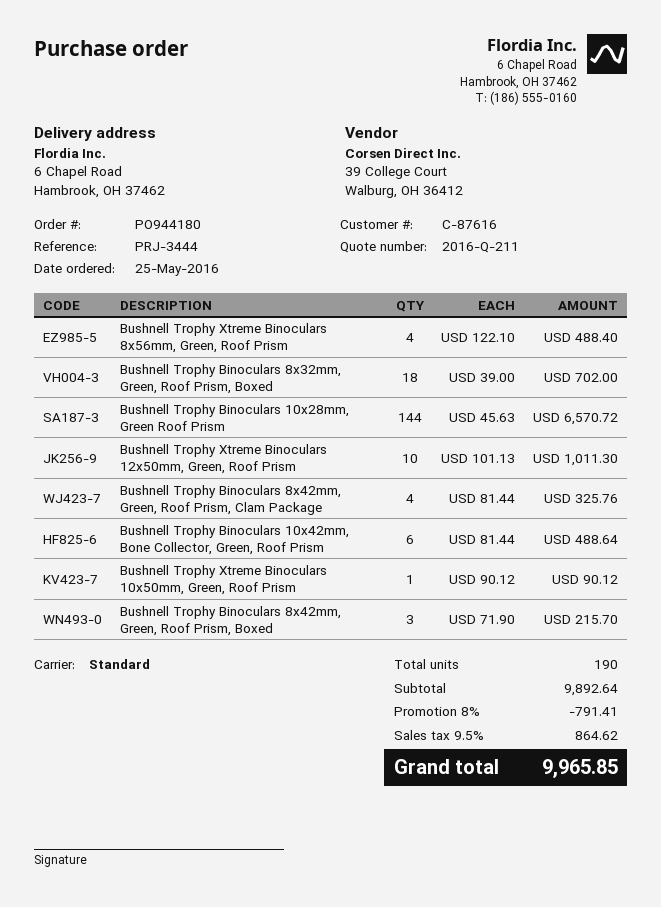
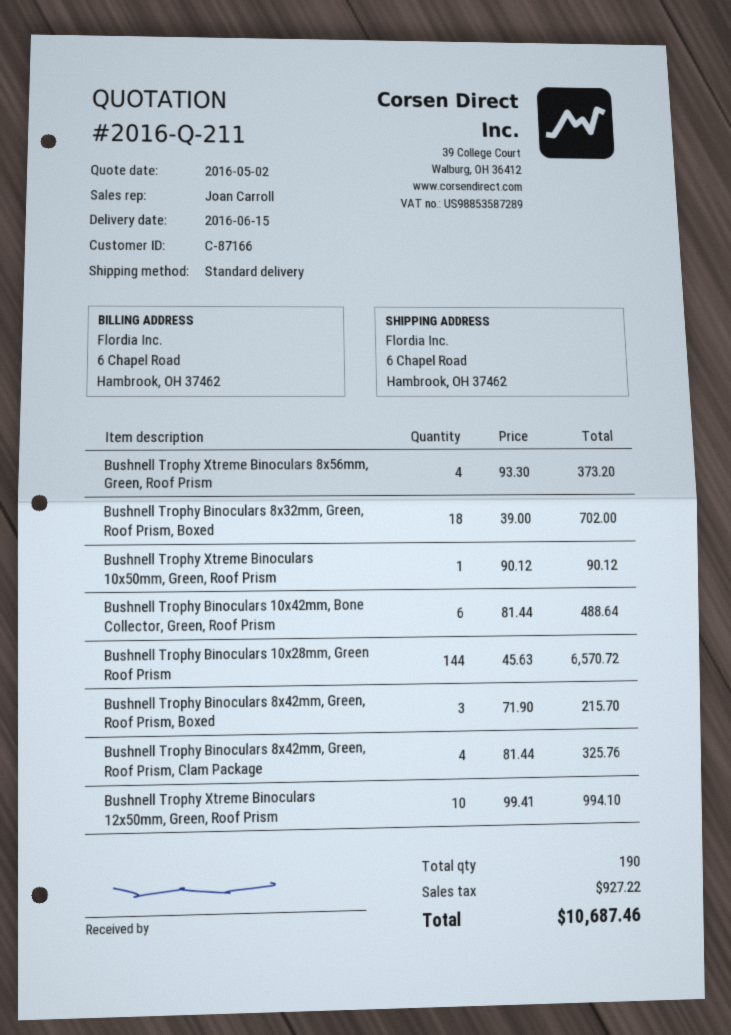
customer number: C-87616 -> C-87166
Bushnell Trophy Xtreme Binoculars 8x56mm, Green, Roof Prism: 4 x 122.10 = 488.40 -> 4 x 93.30 = 373.20
Bushnell Trophy Xtreme Binoculars 12x50mm, Green, Roof Prism: 10 x 101.13 = 1011.30 -> 10 x 99.41 = 994.10
discount: 8% = 791.41 -> none
tax: 864.62 -> 927.22
total: 9965.85 -> 10687.46

